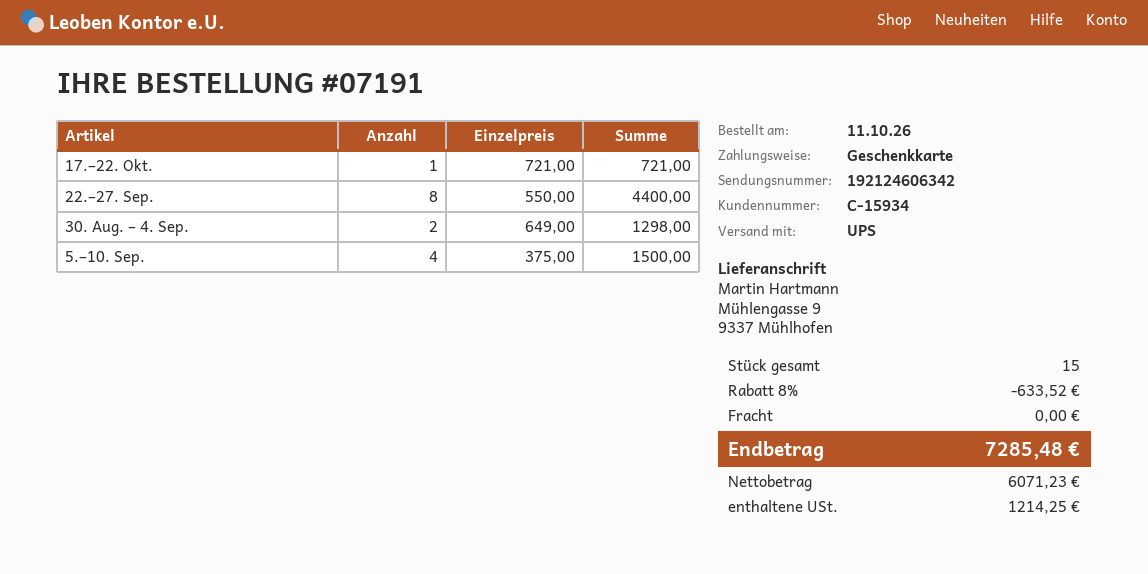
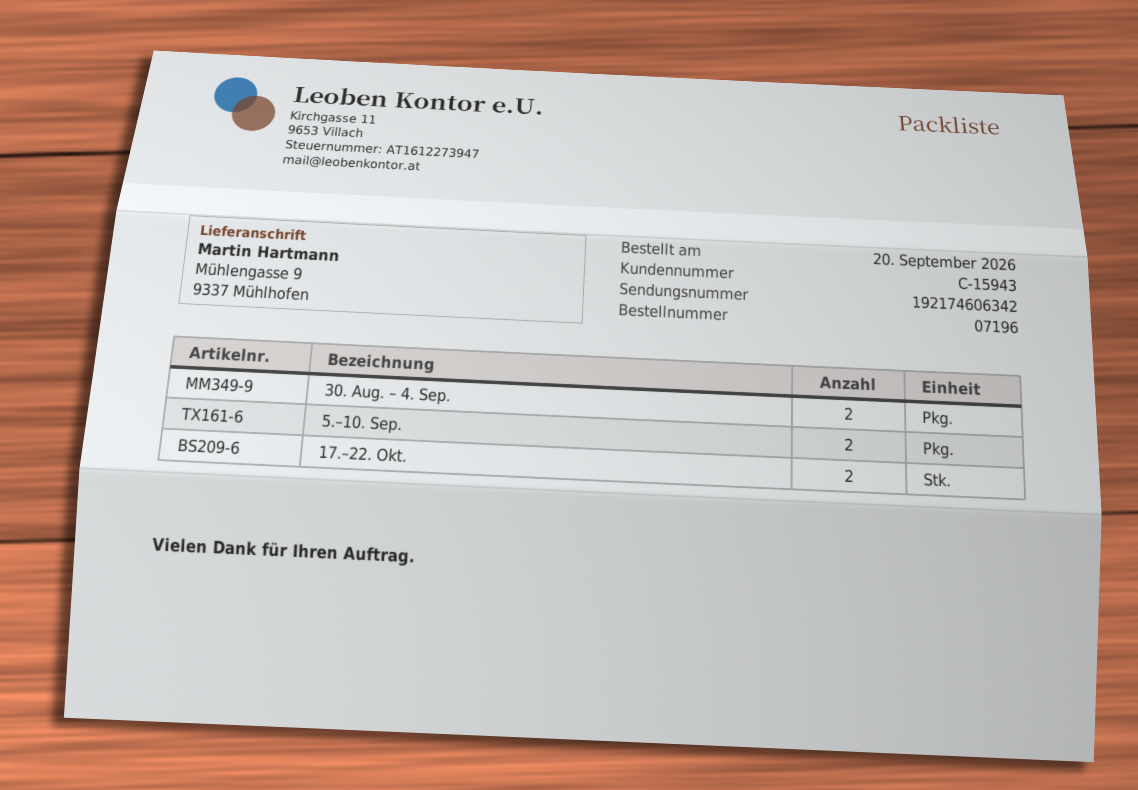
order number: 07191 -> 07196
order date: 2026-10-11 -> 2026-09-20
customer number: C-15934 -> C-15943
tracking number: 192124606342 -> 192174606342
17.–22. Okt.: 1 -> 2
22.–27. Sep.: 8 -> none
5.–10. Sep.: 4 -> 2

